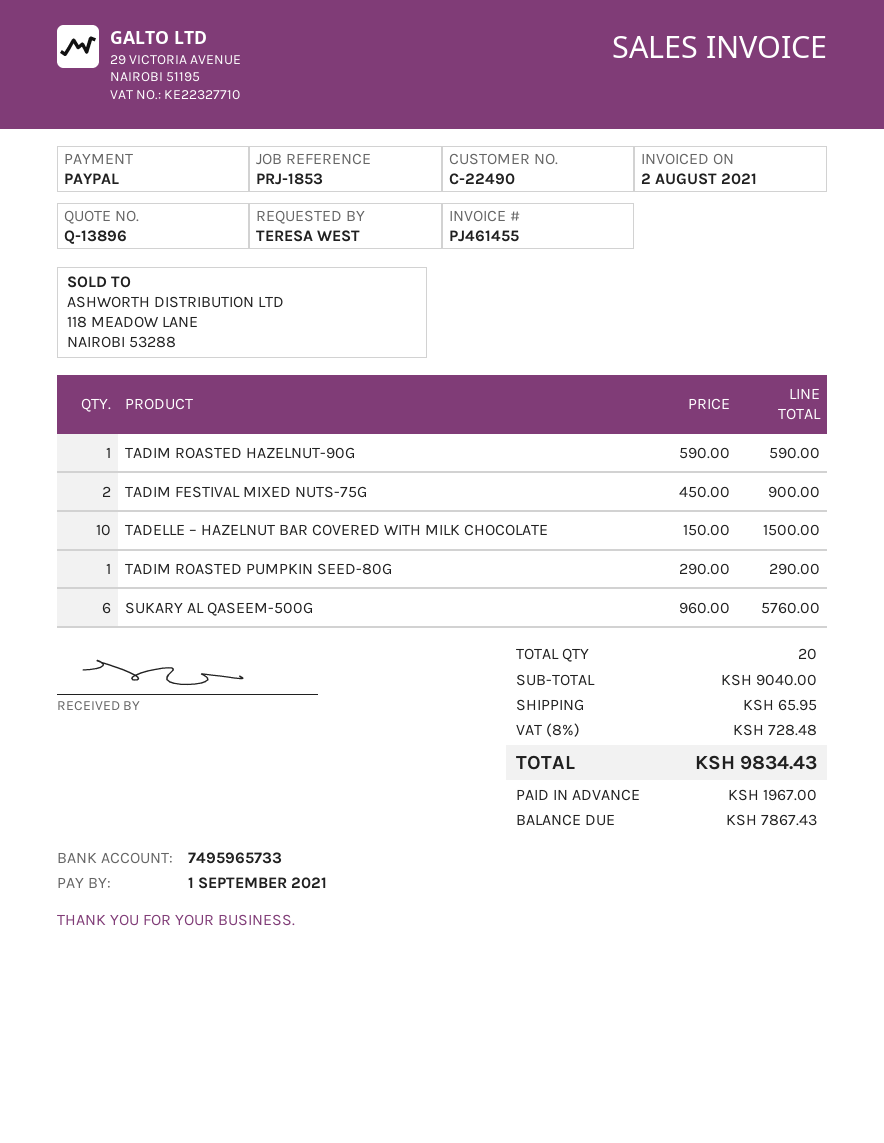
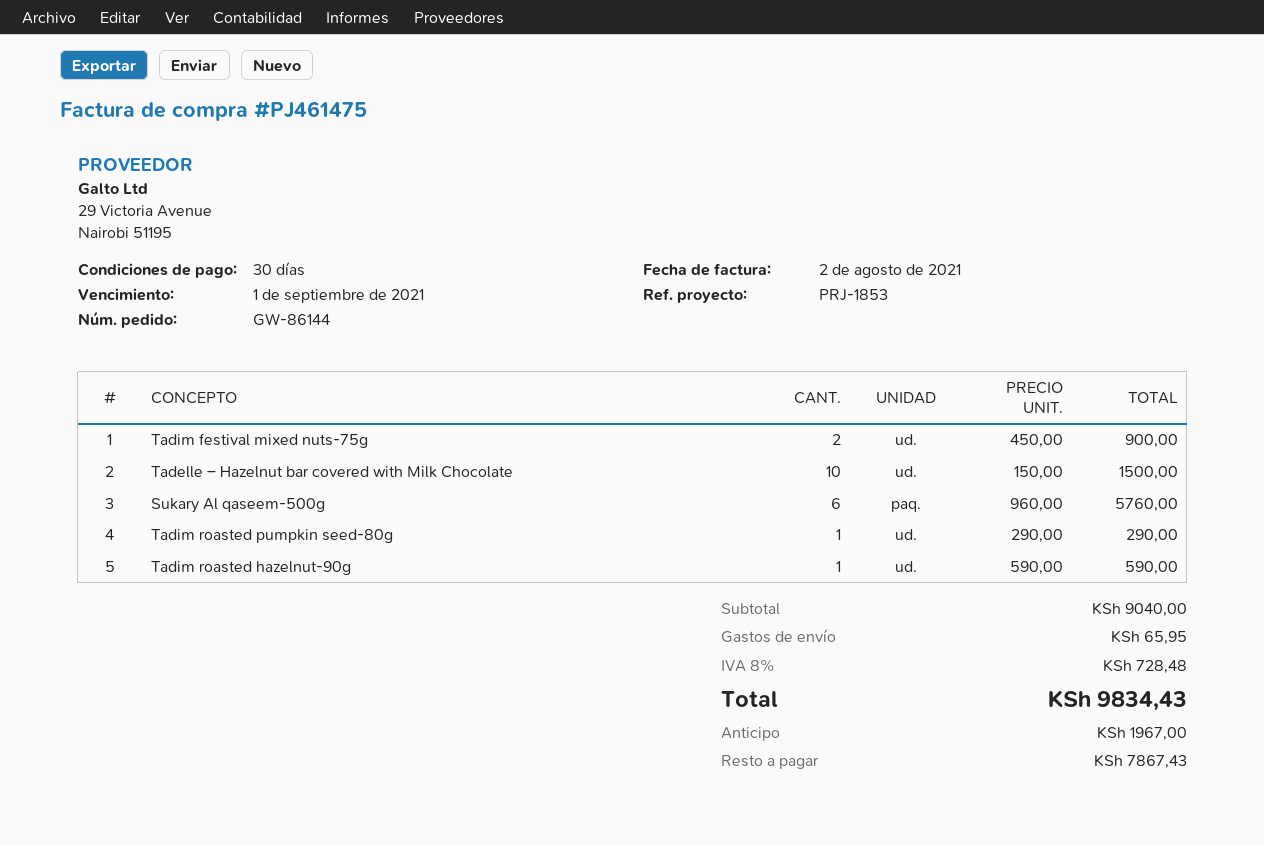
invoice number: PJ461455 -> PJ461475

